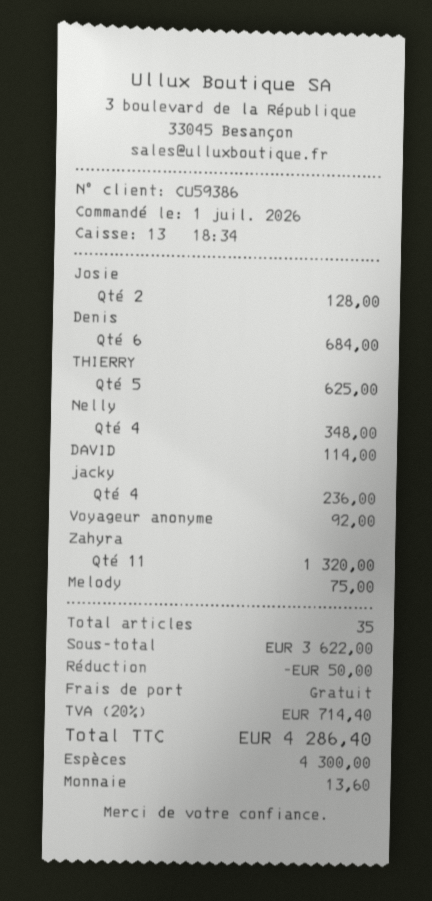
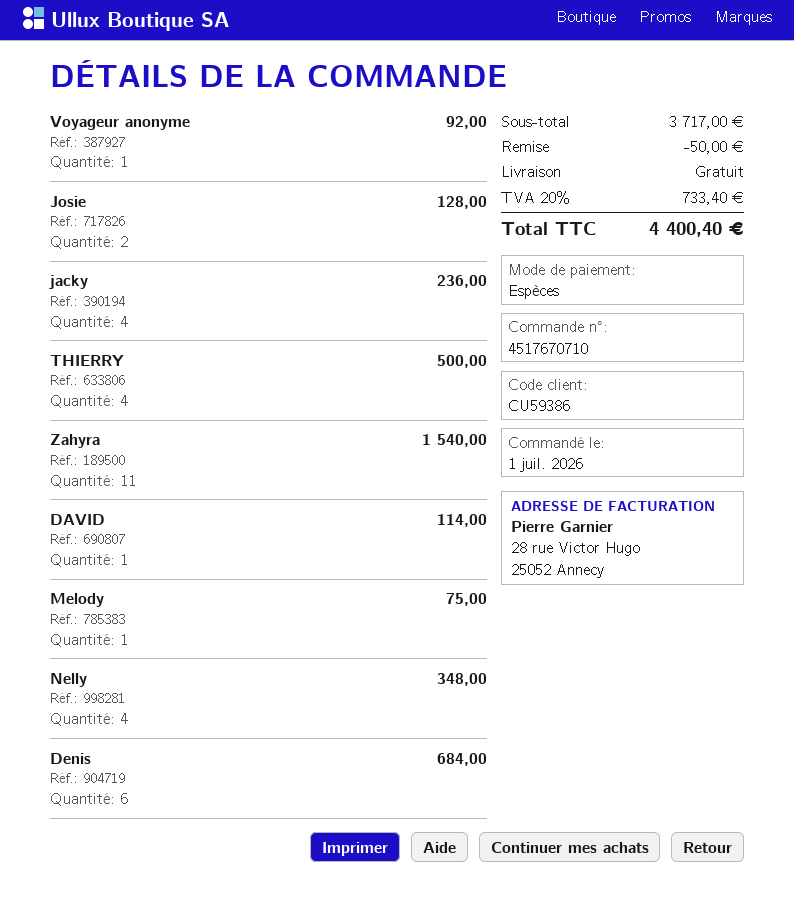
THIERRY: 5 for 625.00 -> 4 for 500.00
Zahyra: 11 for 1320.00 -> 11 for 1540.00
subtotal: 3622.00 -> 3717.00
tax: 20% = 714.40 -> 20% = 733.40
total: 4286.40 -> 4400.40

